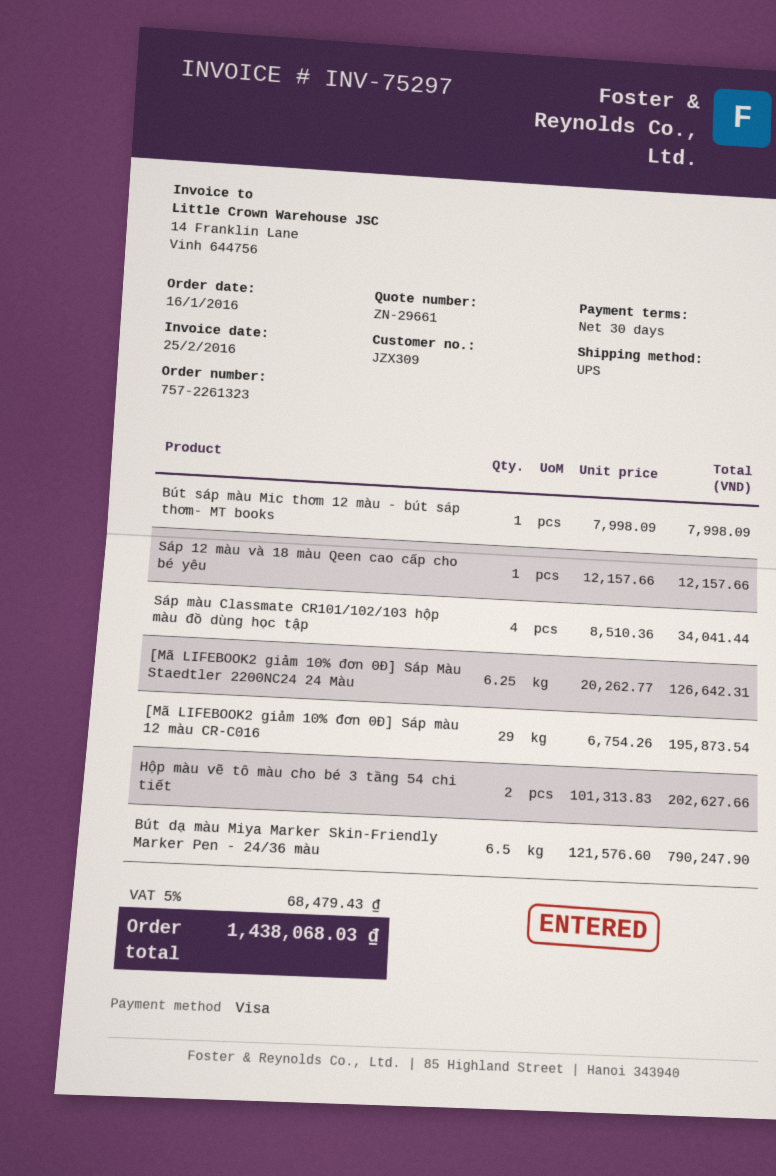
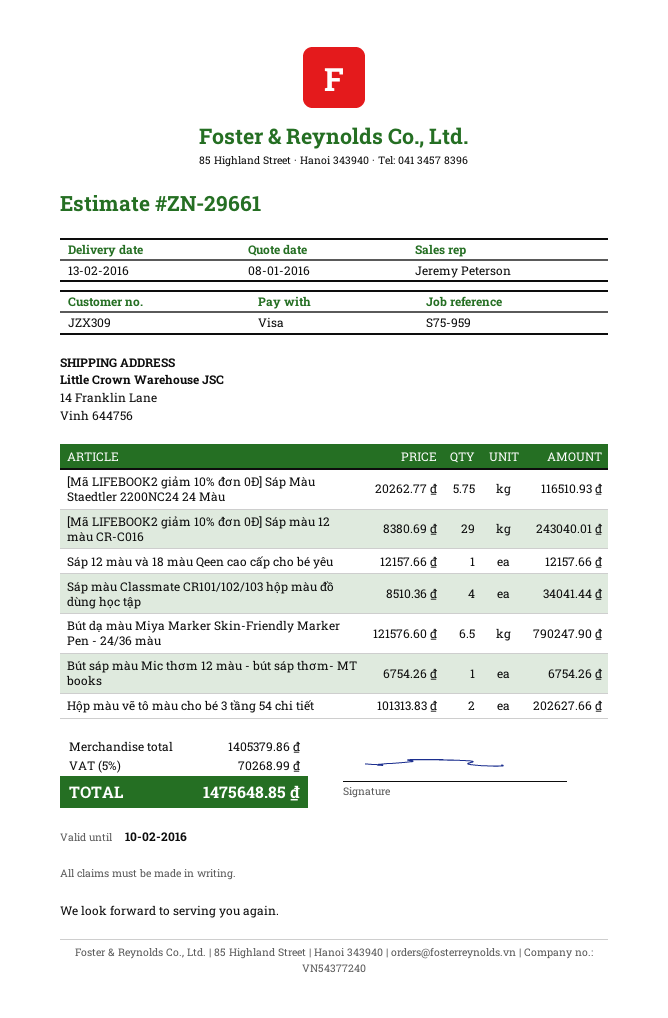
Bút sáp màu Mic thơm 12 màu - bút sáp thơm- MT books: 1 x 7998.09 = 7998.09 -> 1 x 6754.26 = 6754.26
[Mã LIFEBOOK2 giảm 10% đơn 0Đ] Sáp Màu Staedtler 2200NC24 24 Màu: 6.25 x 20262.77 = 126642.31 -> 5.75 x 20262.77 = 116510.93
[Mã LIFEBOOK2 giảm 10% đơn 0Đ] Sáp màu 12 màu CR-C016: 29 x 6754.26 = 195873.54 -> 29 x 8380.69 = 243040.01
tax: 5% = 68479.43 -> 5% = 70268.99
total: 1438068.03 -> 1475648.85

